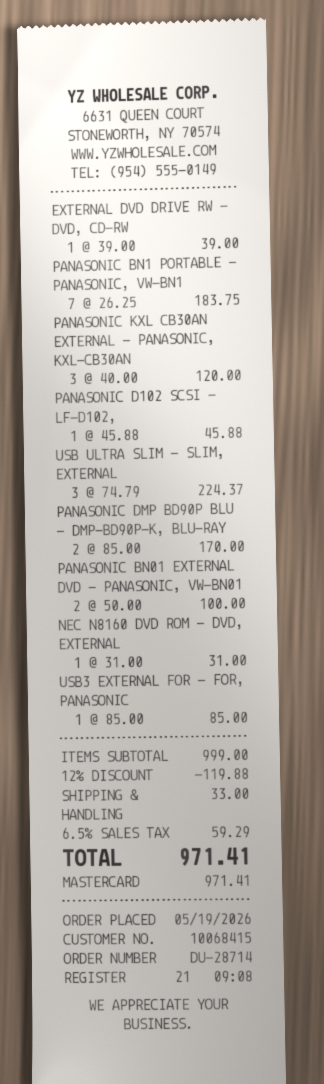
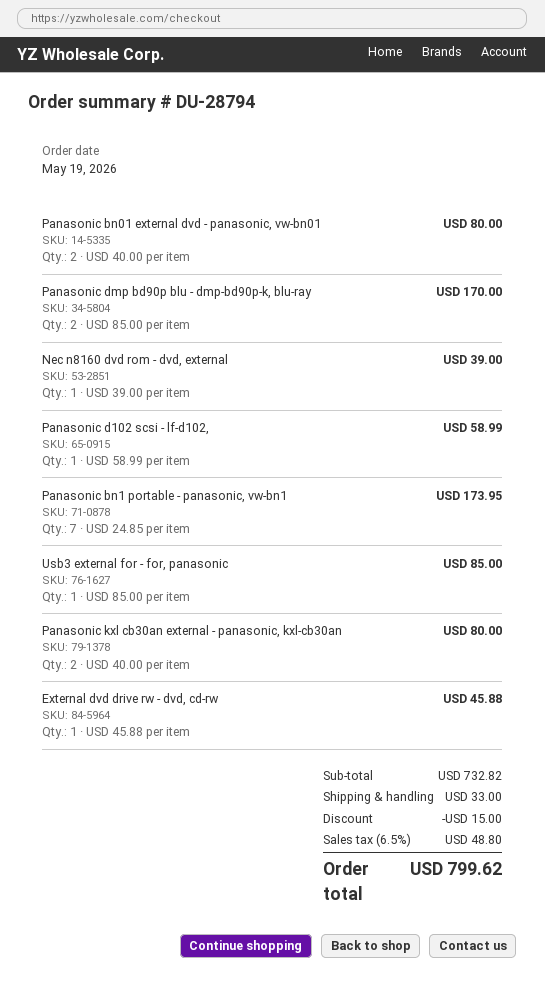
order number: DU-28714 -> DU-28794
EXTERNAL DVD DRIVE RW - DVD, CD-RW: 1 x 39.00 = 39.00 -> 1 x 45.88 = 45.88
PANASONIC BN1 PORTABLE - PANASONIC, VW-BN1: 7 x 26.25 = 183.75 -> 7 x 24.85 = 173.95
PANASONIC KXL CB30AN EXTERNAL - PANASONIC, KXL-CB30AN: 3 x 40.00 = 120.00 -> 2 x 40.00 = 80.00
PANASONIC D102 SCSI - LF-D102,: 1 x 45.88 = 45.88 -> 1 x 58.99 = 58.99
USB ULTRA SLIM - SLIM, EXTERNAL: 3 x 74.79 = 224.37 -> none
PANASONIC BN01 EXTERNAL DVD - PANASONIC, VW-BN01: 2 x 50.00 = 100.00 -> 2 x 40.00 = 80.00
NEC N8160 DVD ROM - DVD, EXTERNAL: 1 x 31.00 = 31.00 -> 1 x 39.00 = 39.00
subtotal: 999.00 -> 732.82
discount: 119.88 -> 15.00
tax: 6.5% = 59.29 -> 6.5% = 48.80
total: 971.41 -> 799.62

